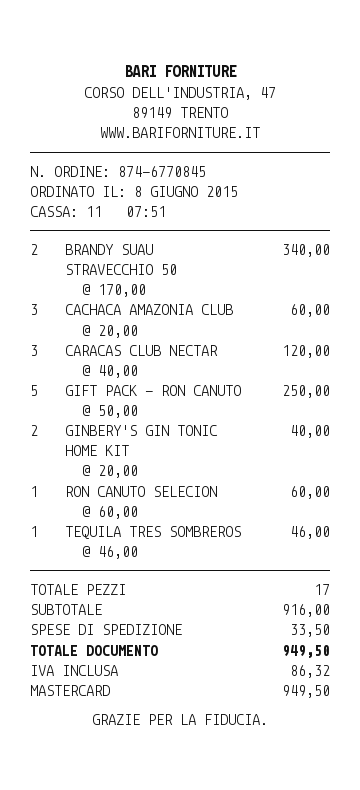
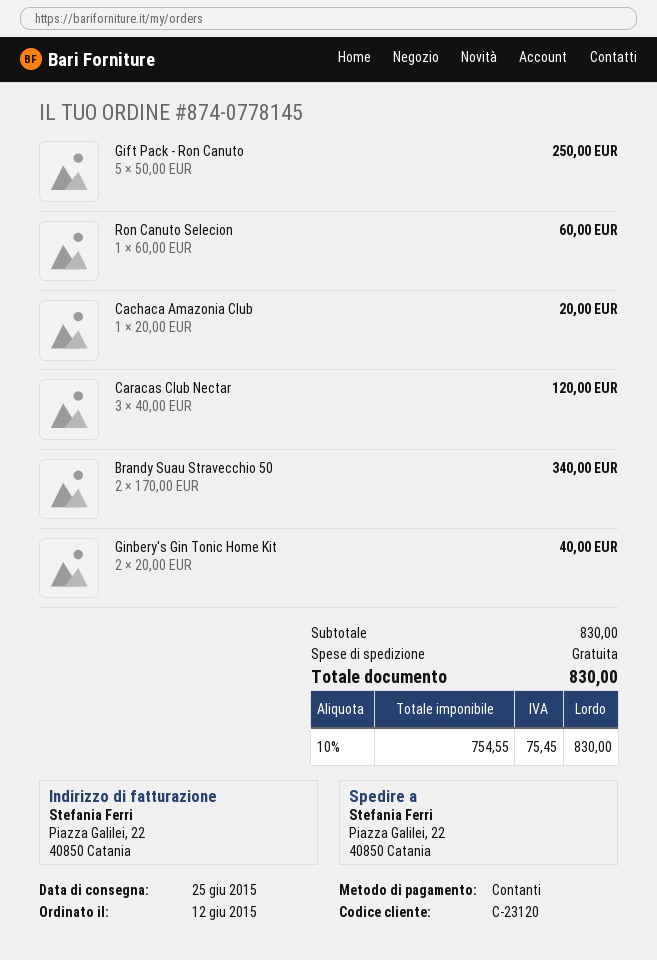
order number: 874-6770845 -> 874-0778145
order date: 2015-06-08 -> 2015-06-12
payment method: Mastercard -> cash
CACHACA AMAZONIA CLUB: 3 x 20.00 = 60.00 -> 1 x 20.00 = 20.00
TEQUILA TRES SOMBREROS: 1 x 46.00 = 46.00 -> none
subtotal: 916.00 -> 830.00
shipping: 33.50 -> 0.00
tax: 86.32 -> 75.45
total: 949.50 -> 830.00

